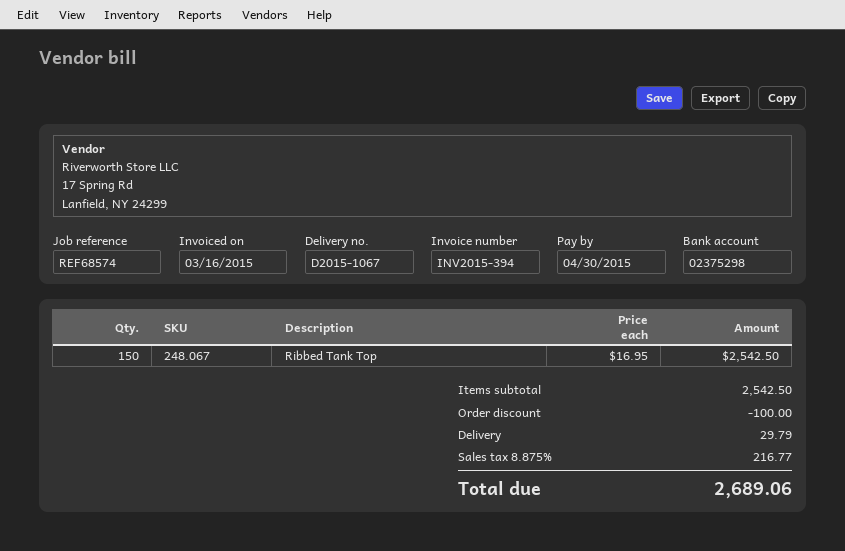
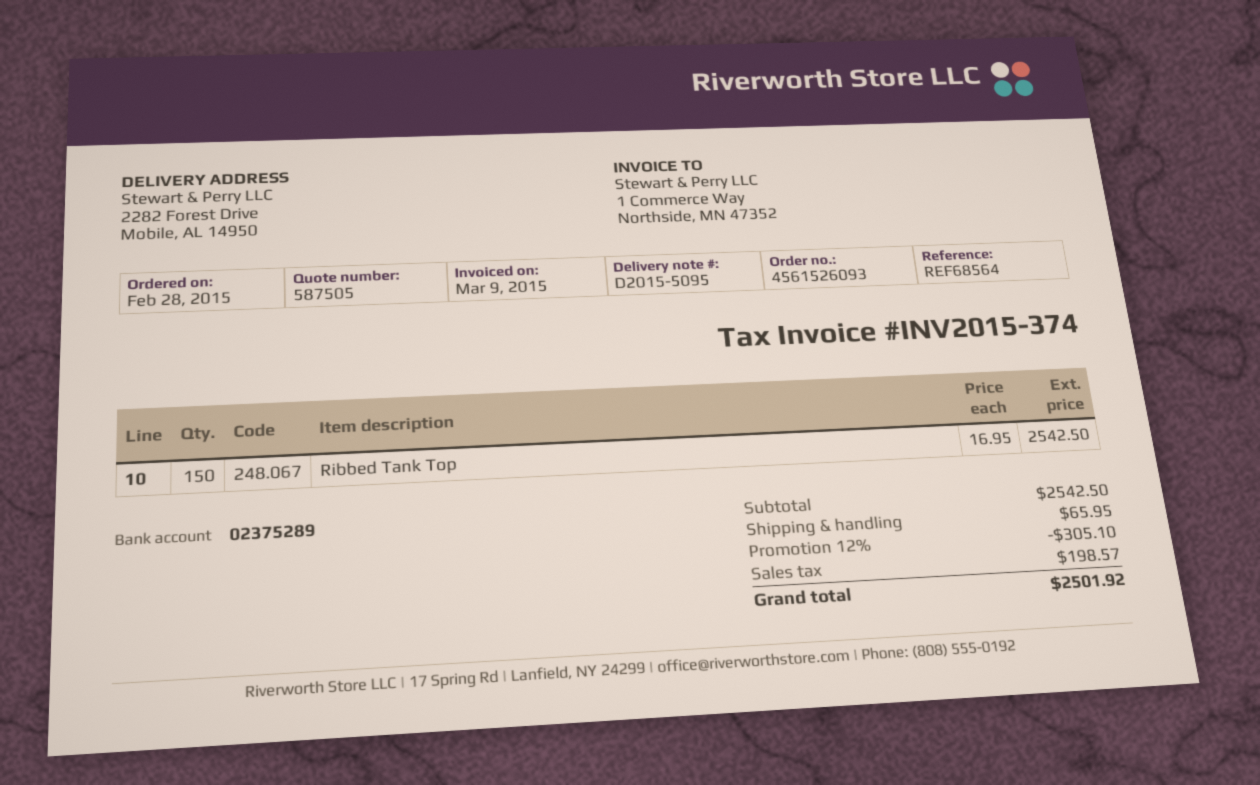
delivery note number: D2015-1067 -> D2015-5095
invoice number: INV2015-394 -> INV2015-374
invoice date: 2015-03-16 -> 2015-03-09
reference: REF68574 -> REF68564
bank account: 02375298 -> 02375289
discount: 100.00 -> 305.10
shipping: 29.79 -> 65.95
tax: 216.77 -> 198.57
total: 2689.06 -> 2501.92

